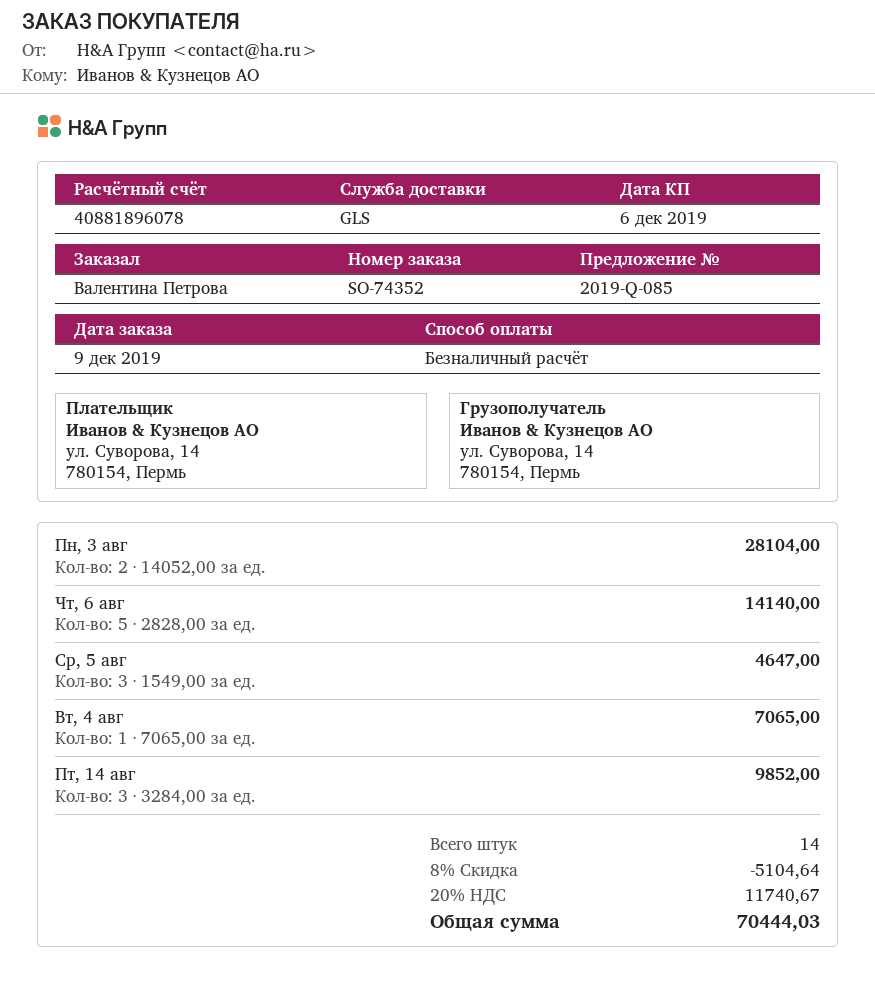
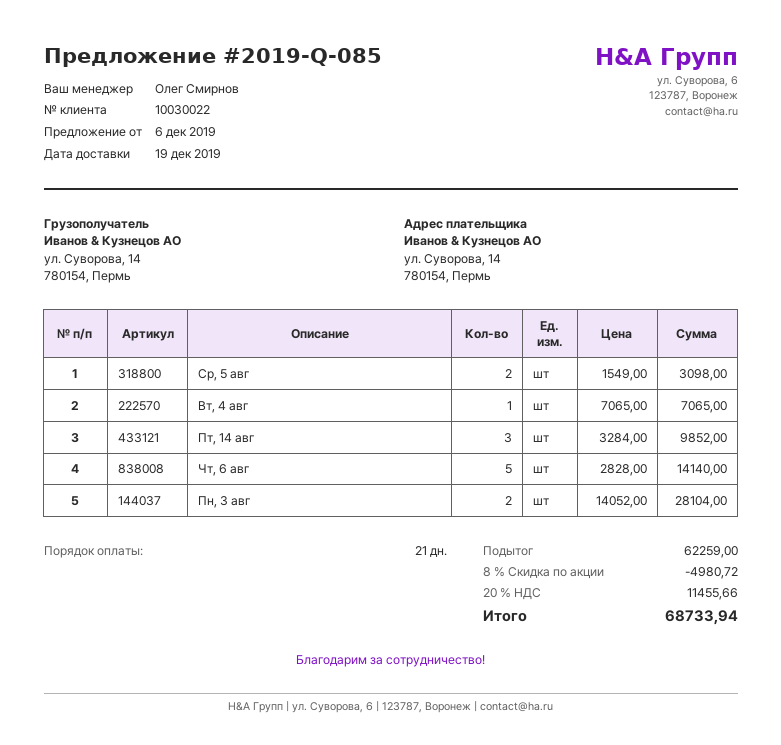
Ср, 5 авг: 3 x 1549.00 = 4647.00 -> 2 x 1549.00 = 3098.00
discount: 8% = 5104.64 -> 8% = 4980.72
tax: 20% = 11740.67 -> 20% = 11455.66
total: 70444.03 -> 68733.94

